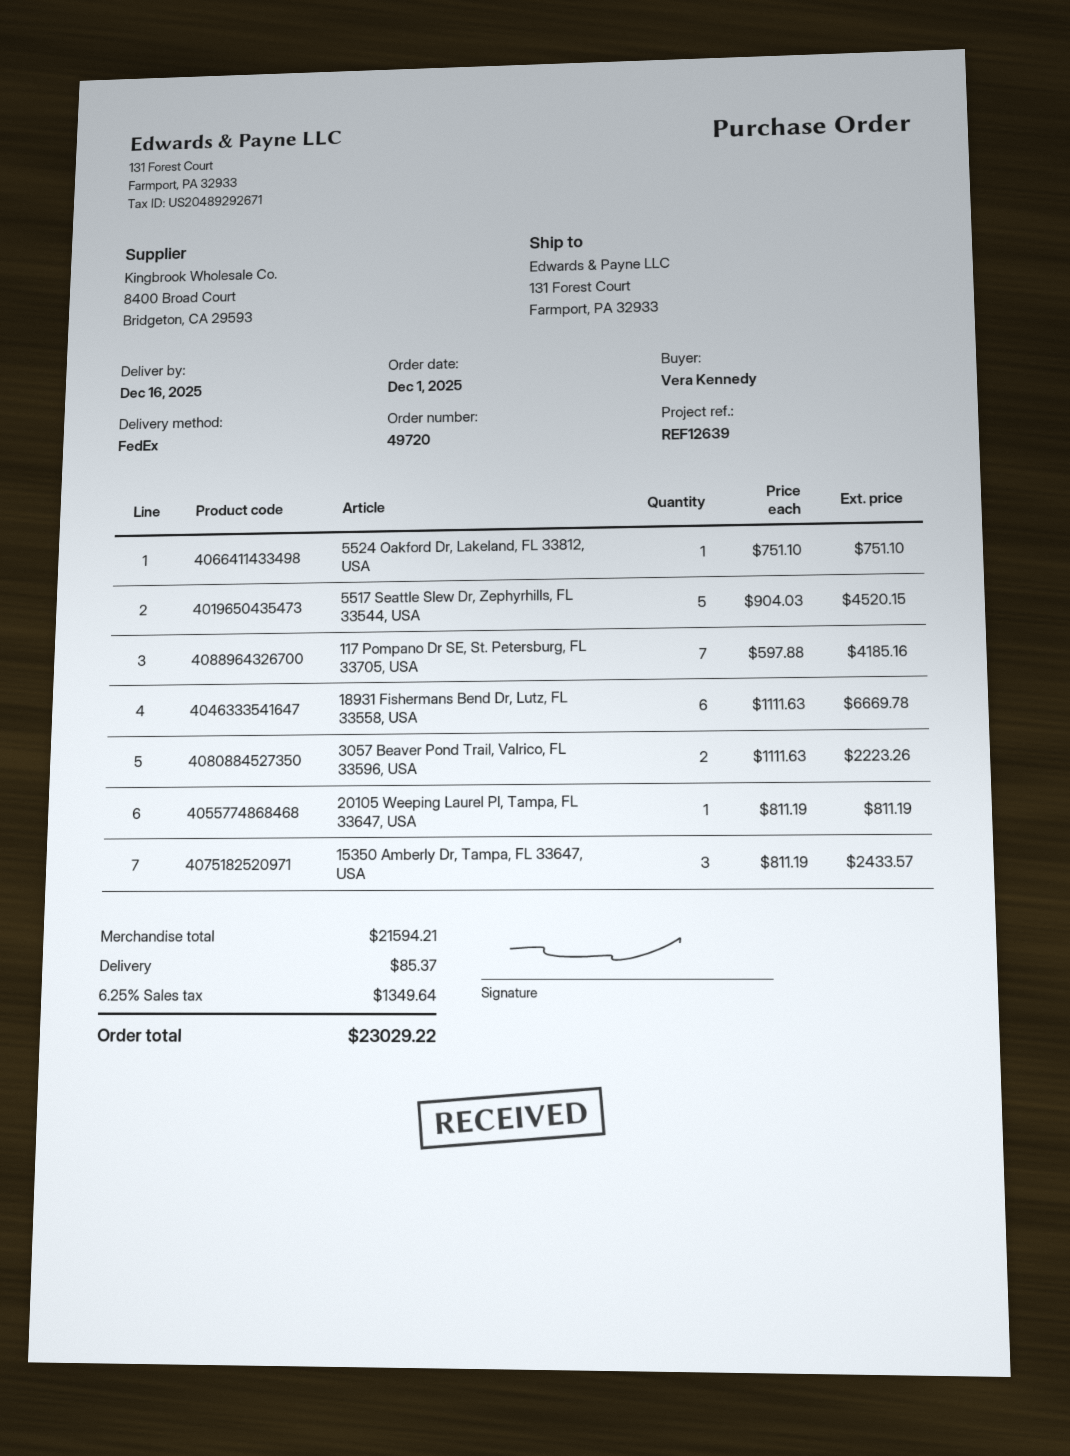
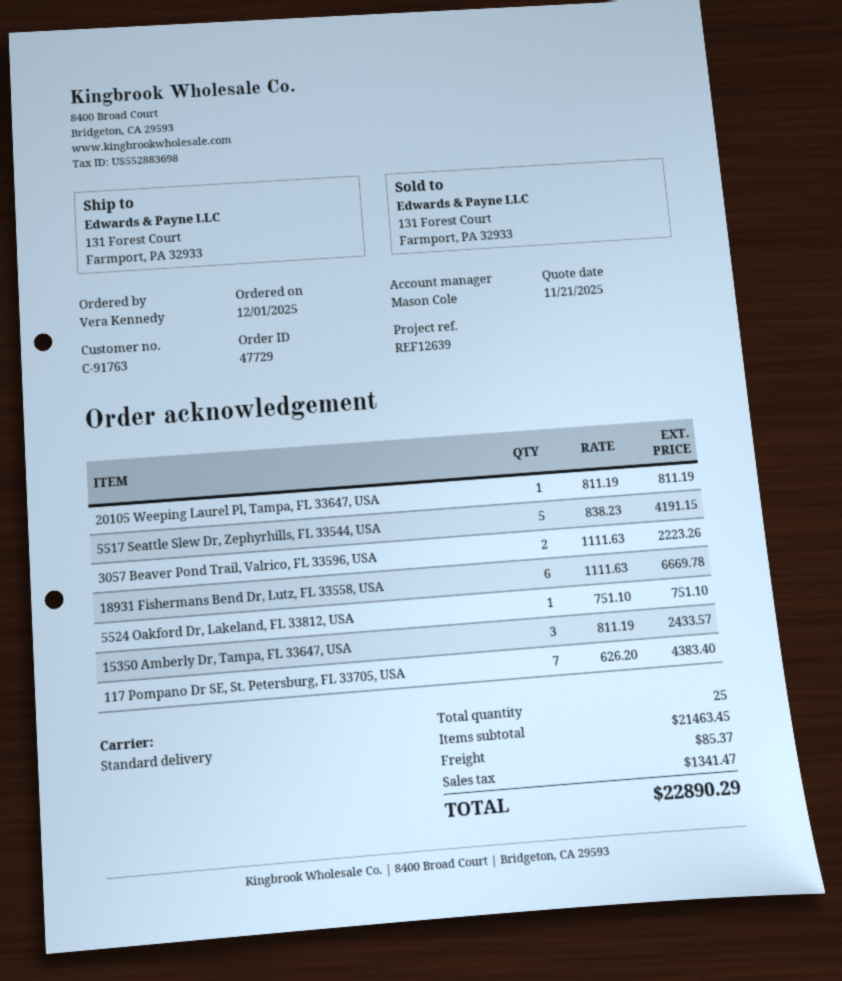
order number: 49720 -> 47729
shipping method: FedEx -> standard
5517 Seattle Slew Dr, Zephyrhills, FL 33544, USA: 5 x 904.03 = 4520.15 -> 5 x 838.23 = 4191.15
117 Pompano Dr SE, St. Petersburg, FL 33705, USA: 7 x 597.88 = 4185.16 -> 7 x 626.20 = 4383.40
subtotal: 21594.21 -> 21463.45
tax: 1349.64 -> 1341.47
total: 23029.22 -> 22890.29

